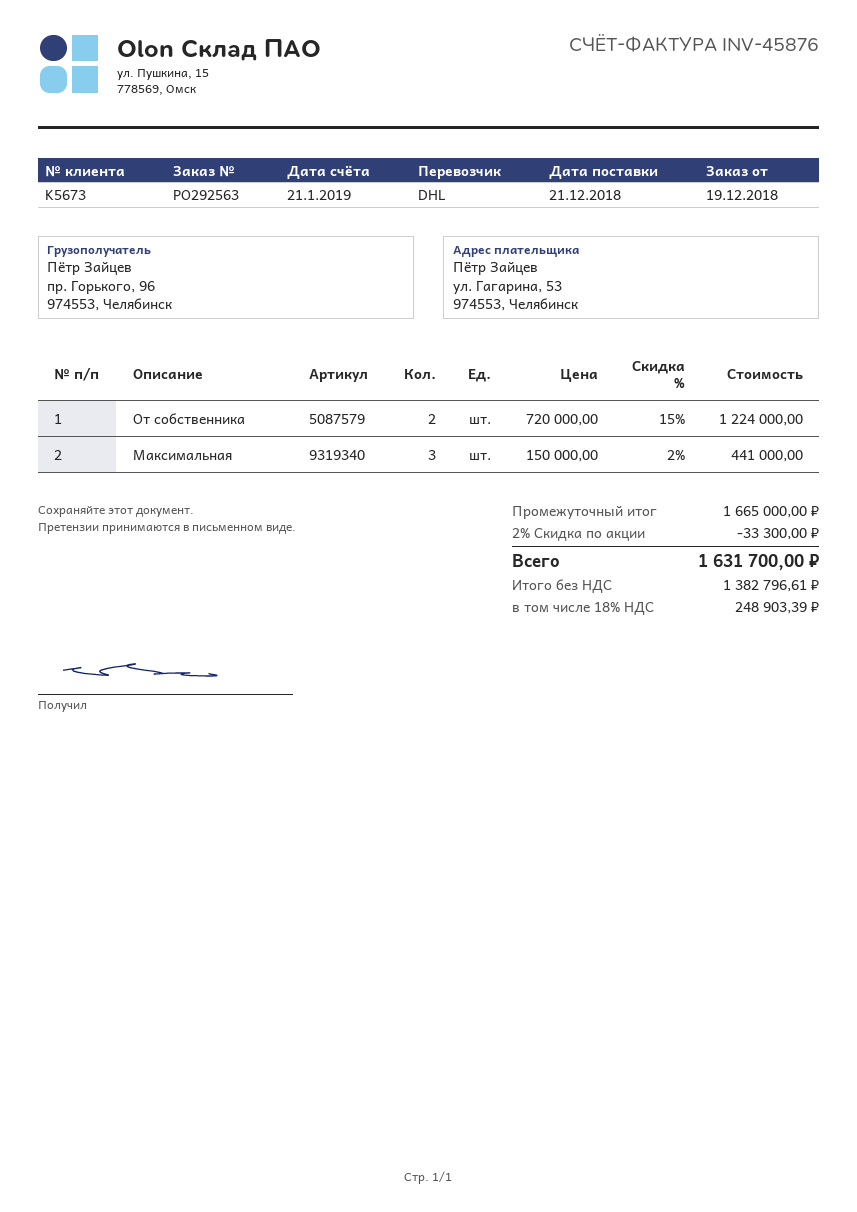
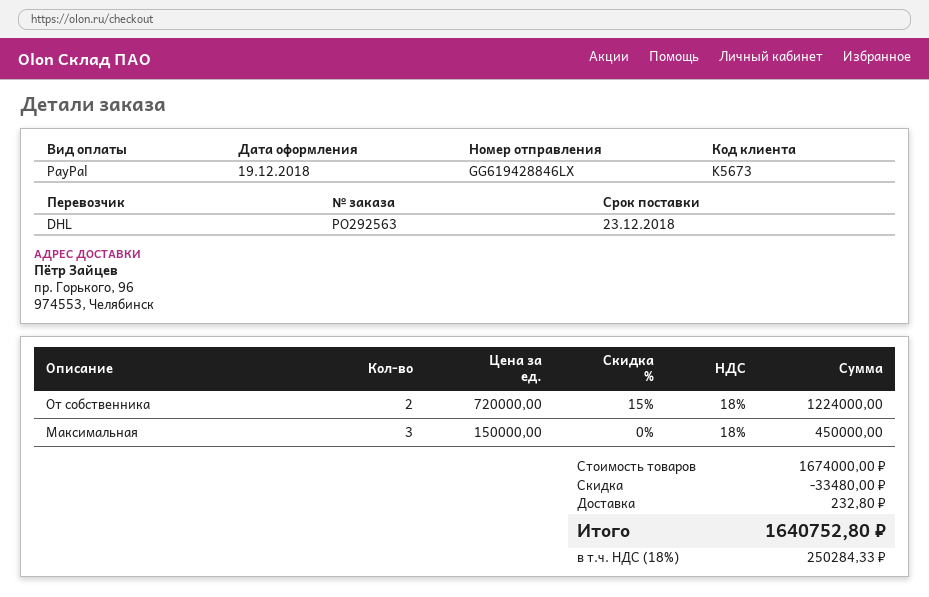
delivery date: 2018-12-21 -> 2018-12-23
Максимальная: 3 x 150000.00 - 2% = 441000.00 -> 3 x 150000.00 = 450000.00
subtotal: 1665000.00 -> 1674000.00
discount: 33300.00 -> 33480.00
shipping: none -> 232.80
tax: 18% = 248903.39 -> 18% = 250284.33
total: 1631700.00 -> 1640752.80

